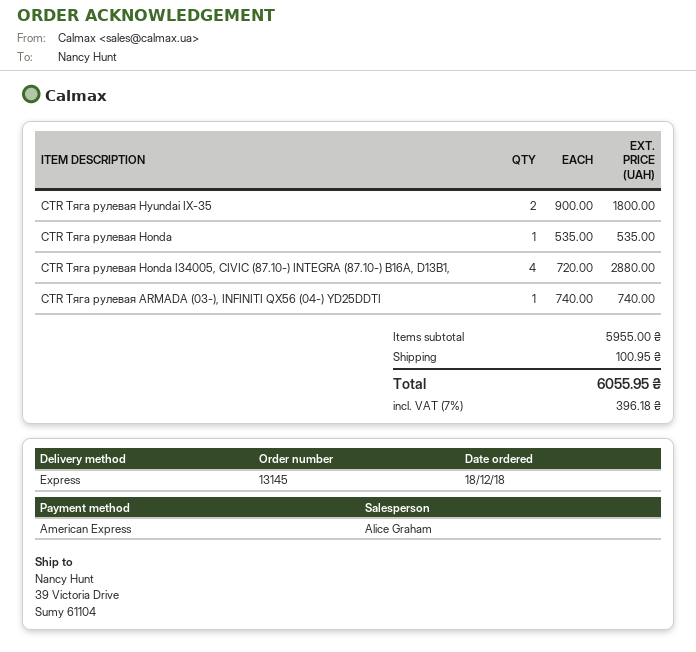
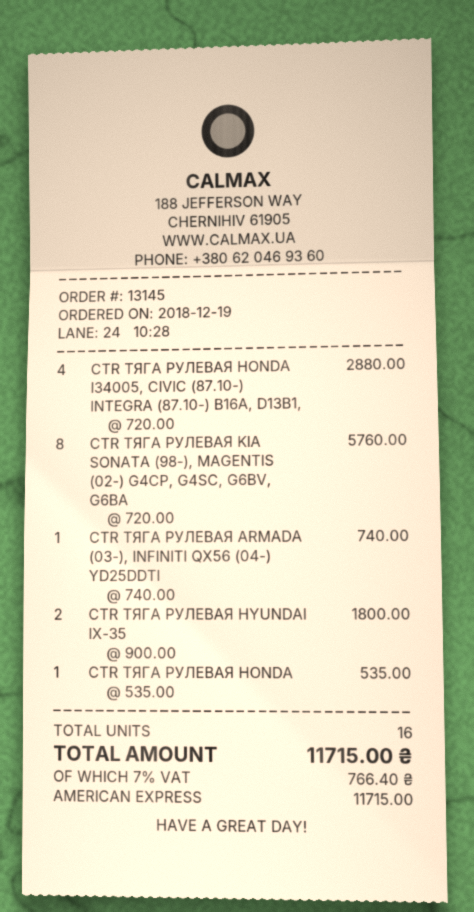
order date: 2018-12-18 -> 2018-12-19
CTR ТЯГА РУЛЕВАЯ KIA SONATA (98-), MAGENTIS (02-) G4CP, G4SC, G6BV, G6BA: none -> 8 x 720.00 = 5760.00
shipping: 100.95 -> none
tax: 7% = 396.18 -> 7% = 766.40
total: 6055.95 -> 11715.00

